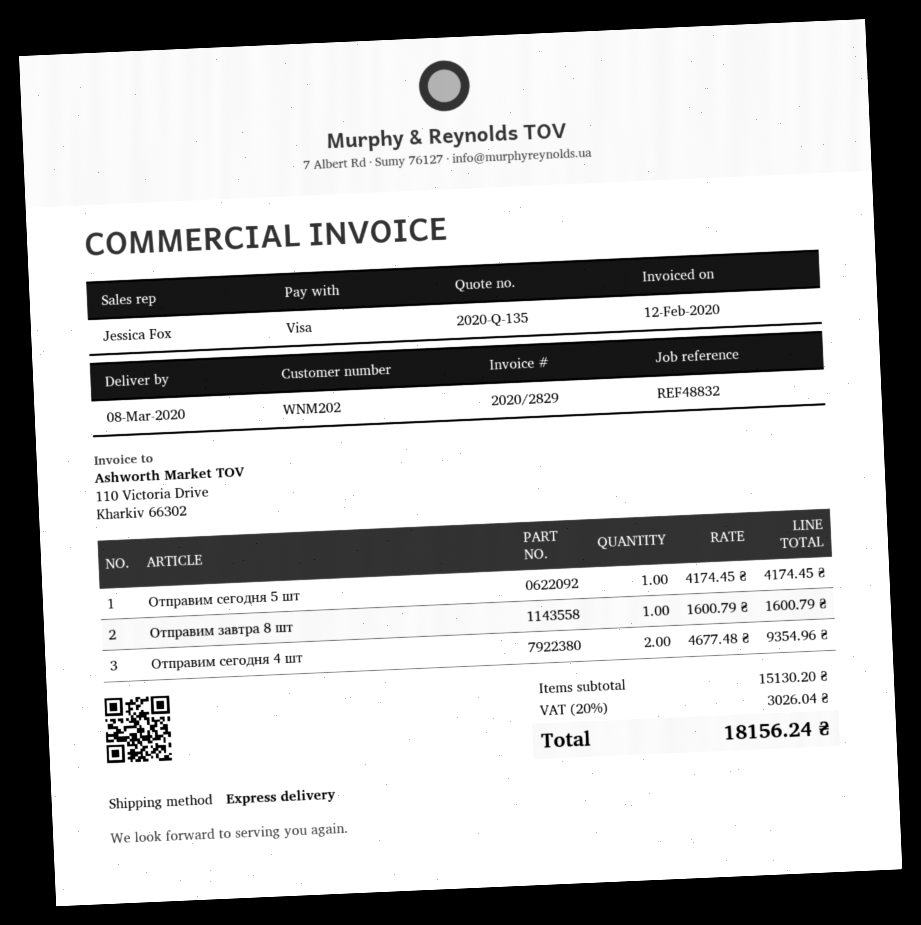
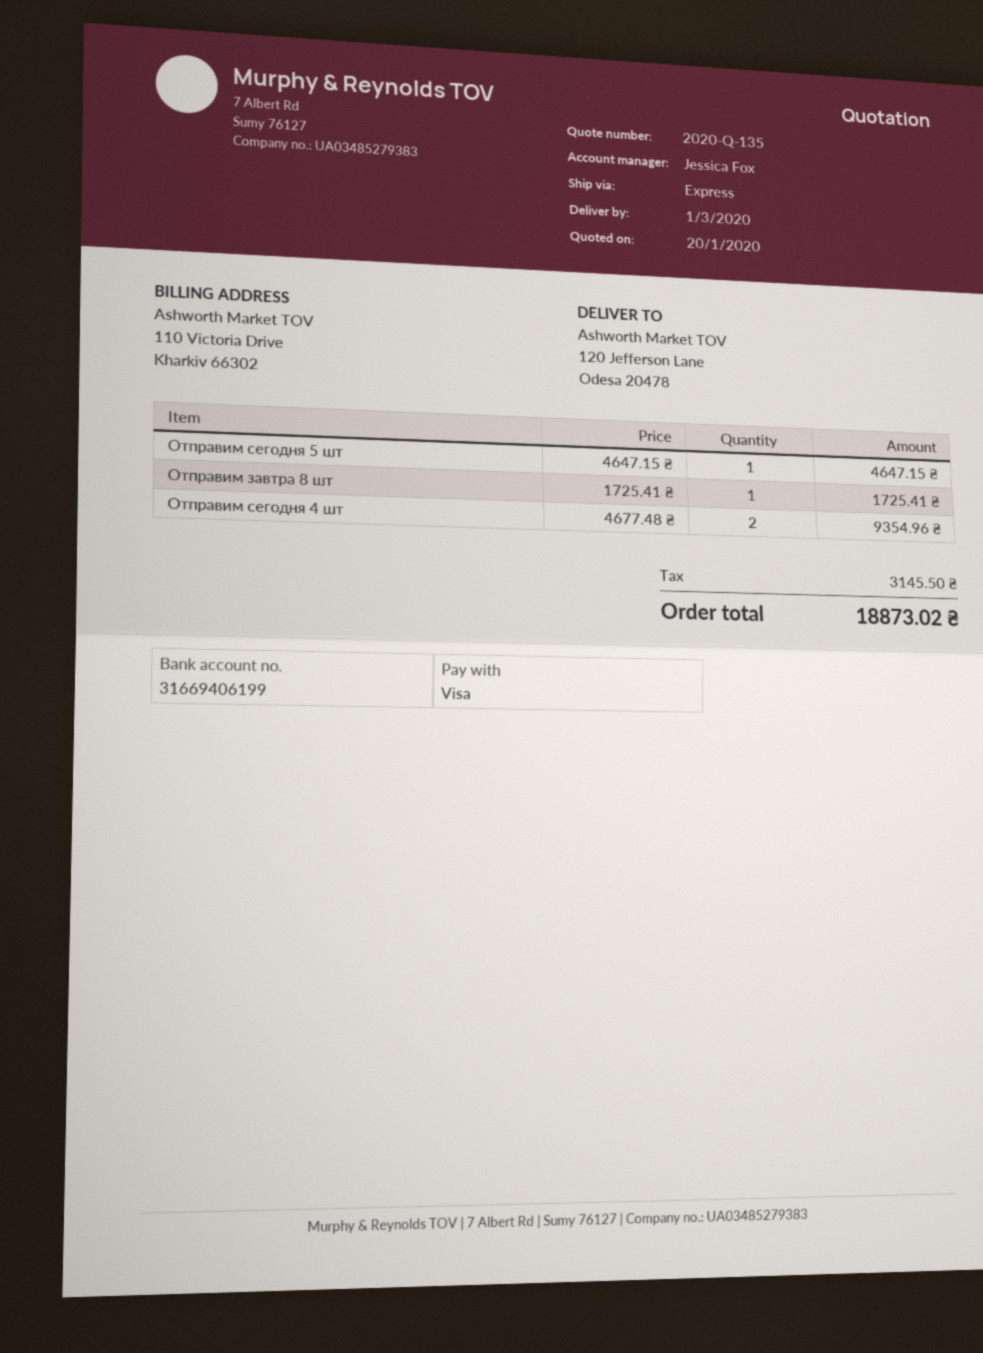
delivery date: 2020-03-08 -> 2020-03-01
Отправим сегодня 5 шт: 1 x 4174.45 = 4174.45 -> 1 x 4647.15 = 4647.15
Отправим завтра 8 шт: 1 x 1600.79 = 1600.79 -> 1 x 1725.41 = 1725.41
tax: 3026.04 -> 3145.50
total: 18156.24 -> 18873.02

